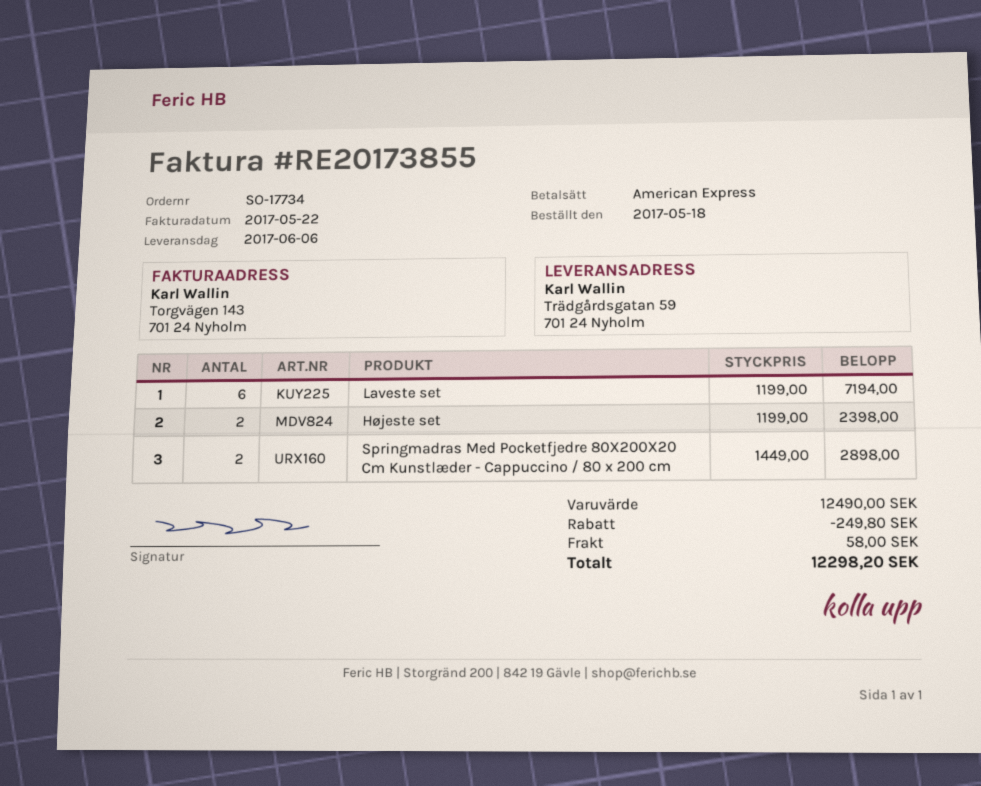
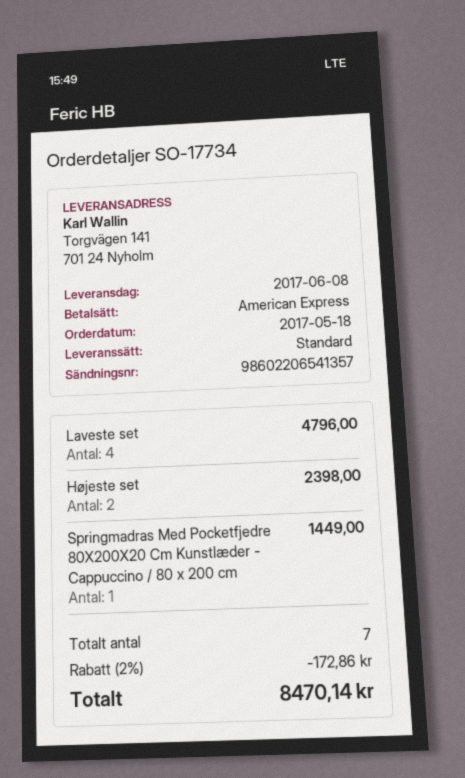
delivery date: 2017-06-06 -> 2017-06-08
ship to: Trädgårdsgatan 59, 701 24 Nyholm -> Torgvägen 141, 701 24 Nyholm
Laveste set: 6 for 7194.00 -> 4 for 4796.00
Springmadras Med Pocketfjedre 80X200X20 Cm Kunstlæder - Cappuccino / 80 x 200 cm: 2 for 2898.00 -> 1 for 1449.00
discount: 249.80 -> 172.86
shipping: 58.00 -> none
total: 12298.20 -> 8470.14

